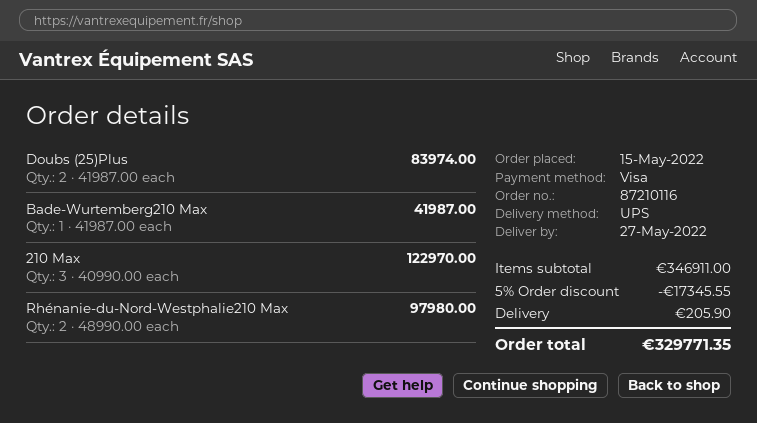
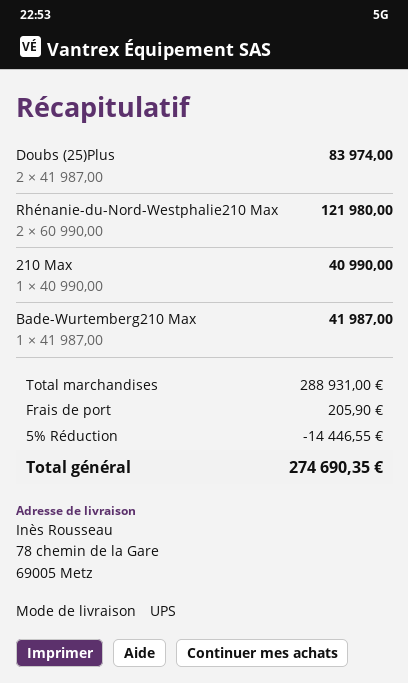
210 Max: 3 x 40990.00 = 122970.00 -> 1 x 40990.00 = 40990.00
Rhénanie-du-Nord-Westphalie210 Max: 2 x 48990.00 = 97980.00 -> 2 x 60990.00 = 121980.00
subtotal: 346911.00 -> 288931.00
discount: 5% = 17345.55 -> 5% = 14446.55
total: 329771.35 -> 274690.35

